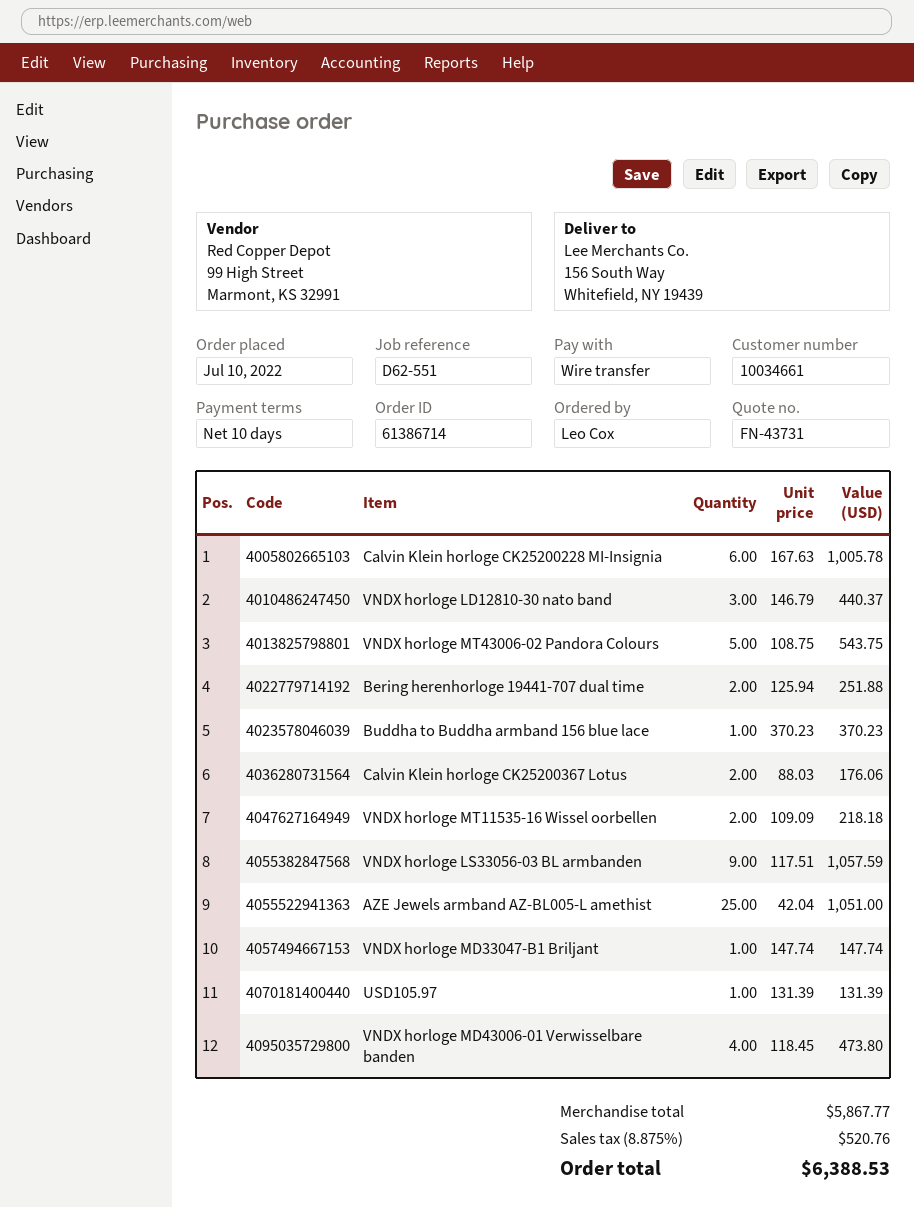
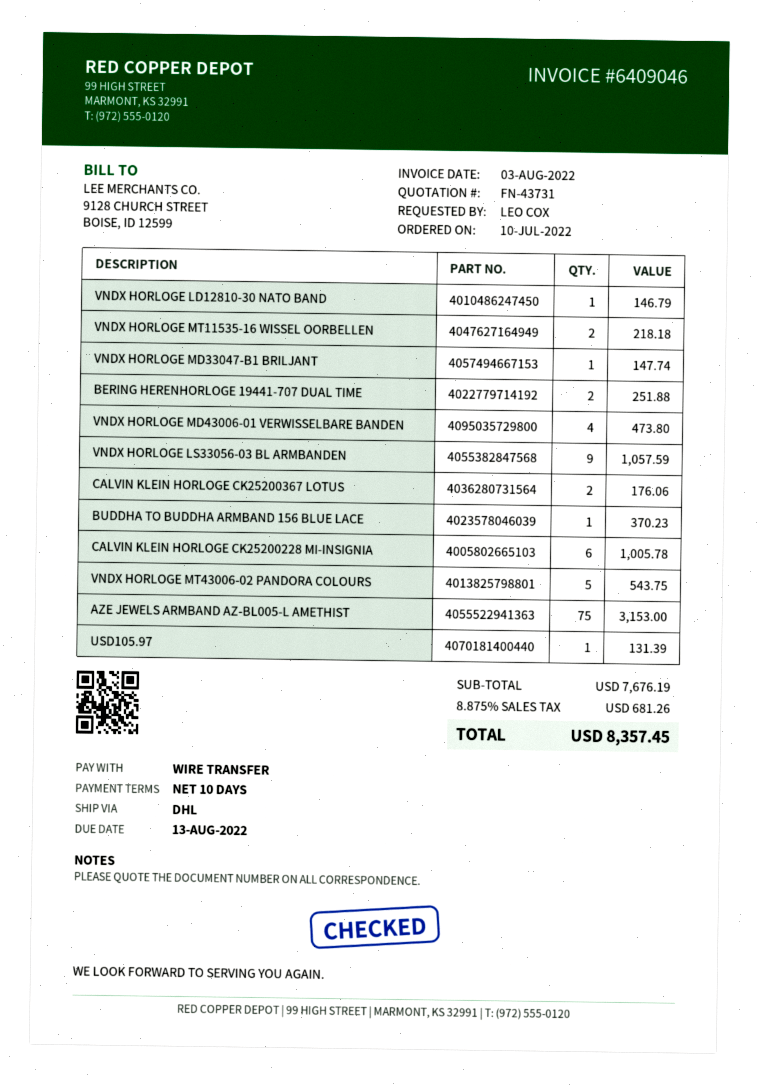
VNDX horloge LD12810-30 nato band: 3 for 440.37 -> 1 for 146.79
AZE Jewels armband AZ-BL005-L amethist: 25 for 1051.00 -> 75 for 3153.00
subtotal: 5867.77 -> 7676.19
tax: 8.875% = 520.76 -> 8.875% = 681.26
total: 6388.53 -> 8357.45

